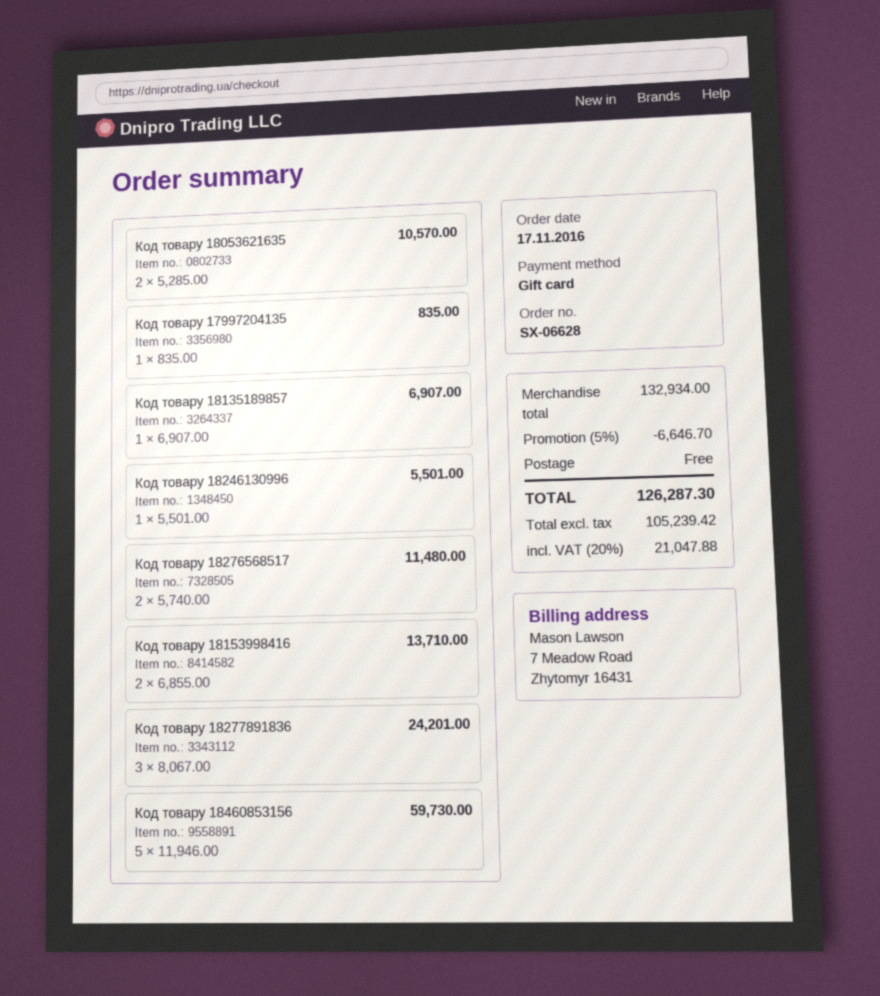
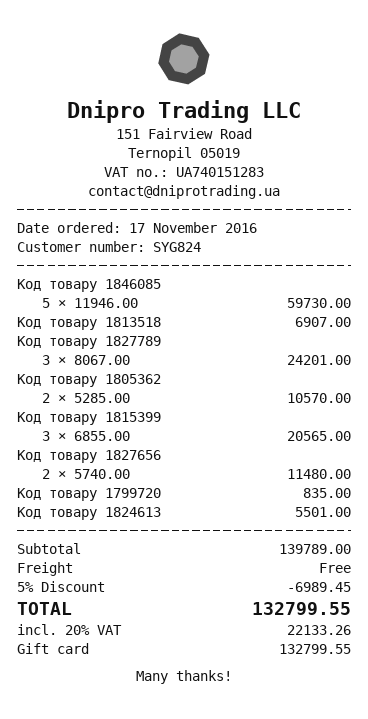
Код товару 18153998416: 2 x 6855.00 = 13710.00 -> 3 x 6855.00 = 20565.00
subtotal: 132934.00 -> 139789.00
discount: 5% = 6646.70 -> 5% = 6989.45
tax: 20% = 21047.88 -> 20% = 22133.26
total: 126287.30 -> 132799.55

